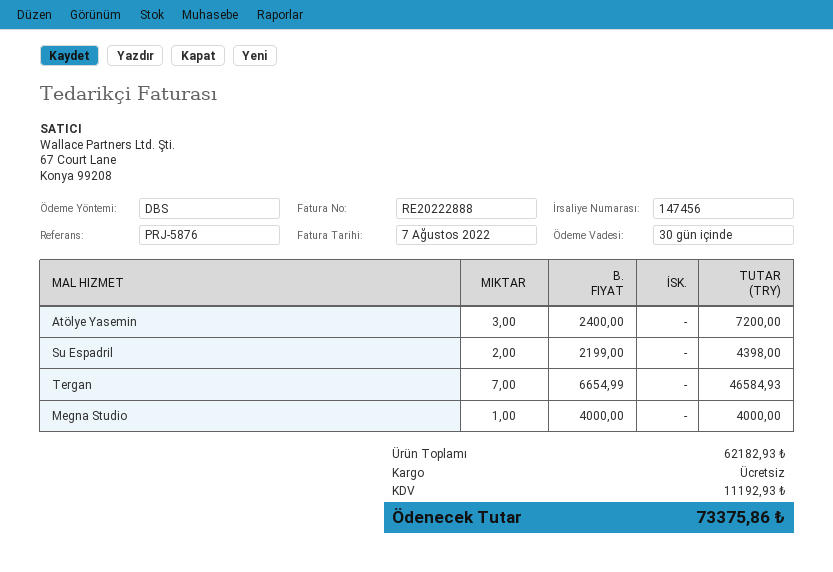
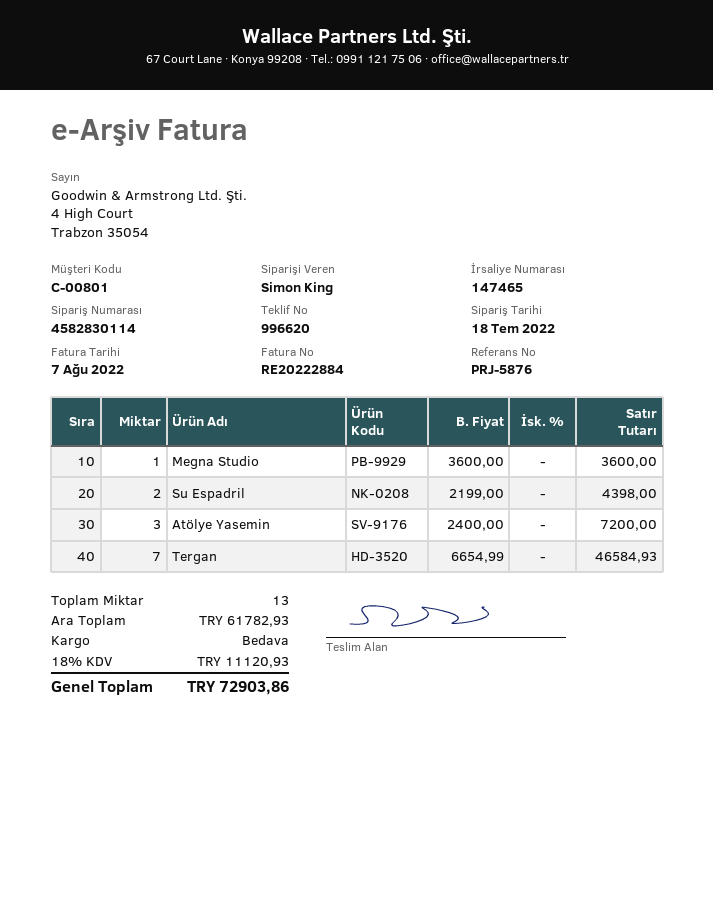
delivery note number: 147456 -> 147465
invoice number: RE20222888 -> RE20222884
Megna Studio: 1 x 4000.00 = 4000.00 -> 1 x 3600.00 = 3600.00
subtotal: 62182.93 -> 61782.93
tax: 11192.93 -> 11120.93
total: 73375.86 -> 72903.86

